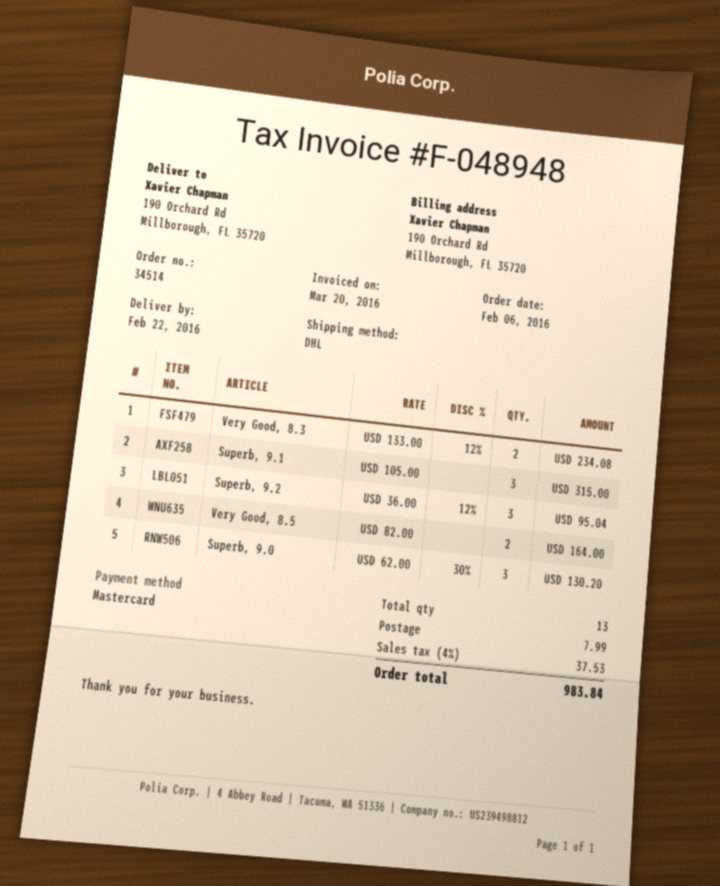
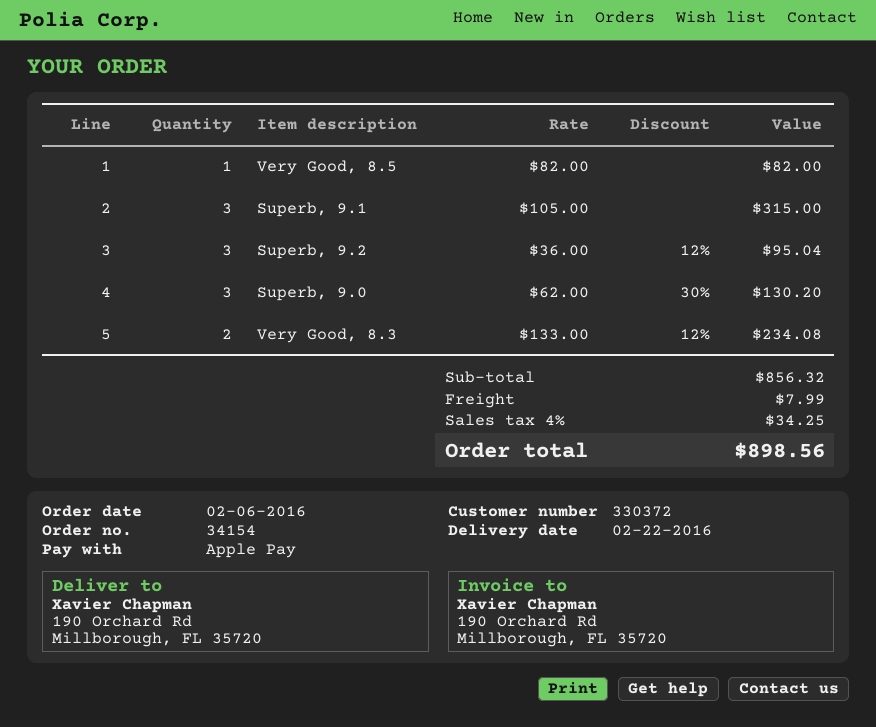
order number: 34514 -> 34154
payment method: Mastercard -> Apple Pay
Very Good, 8.5: 2 x 82.00 = 164.00 -> 1 x 82.00 = 82.00
tax: 4% = 37.53 -> 4% = 34.25
total: 983.84 -> 898.56

